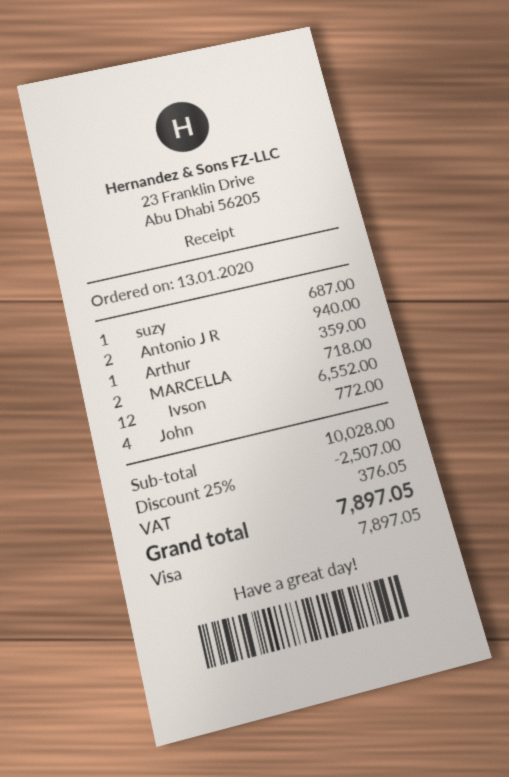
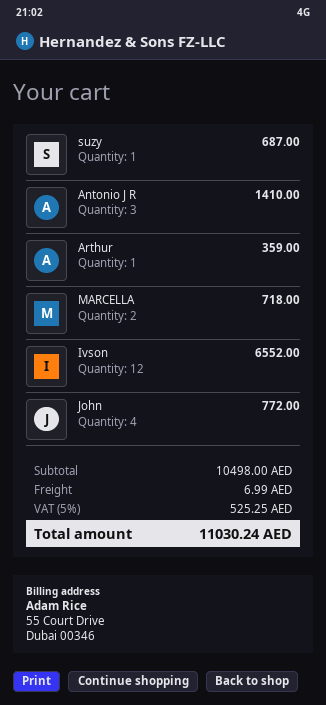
Antonio J R: 2 for 940.00 -> 3 for 1410.00
subtotal: 10028.00 -> 10498.00
discount: 25% = 2507.00 -> none
shipping: none -> 6.99
tax: 376.05 -> 525.25
total: 7897.05 -> 11030.24

